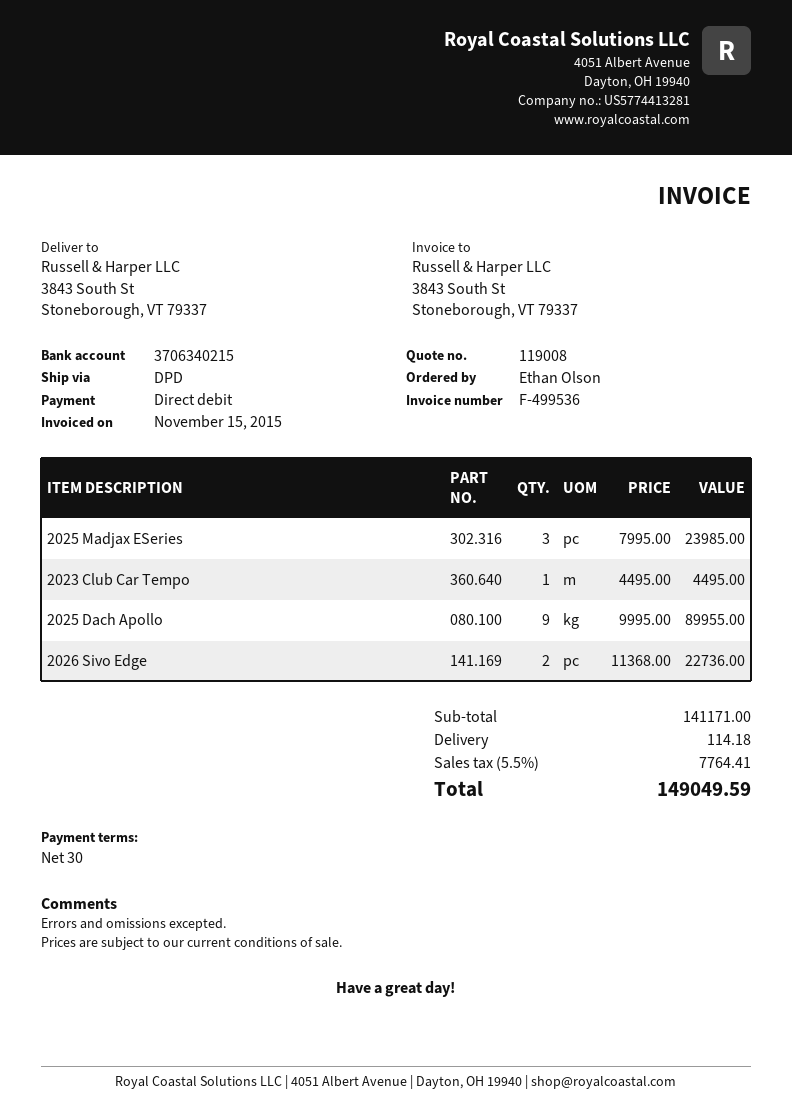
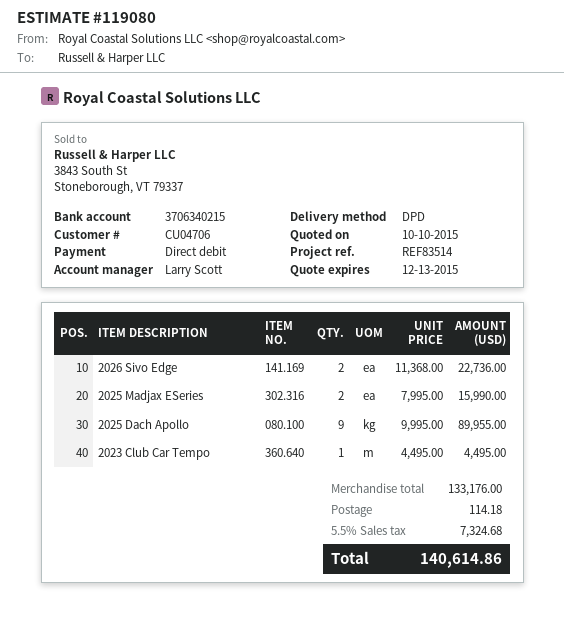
quote number: 119008 -> 119080
2025 Madjax ESeries: 3 x 7995.00 = 23985.00 -> 2 x 7995.00 = 15990.00
subtotal: 141171.00 -> 133176.00
tax: 5.5% = 7764.41 -> 5.5% = 7324.68
total: 149049.59 -> 140614.86

